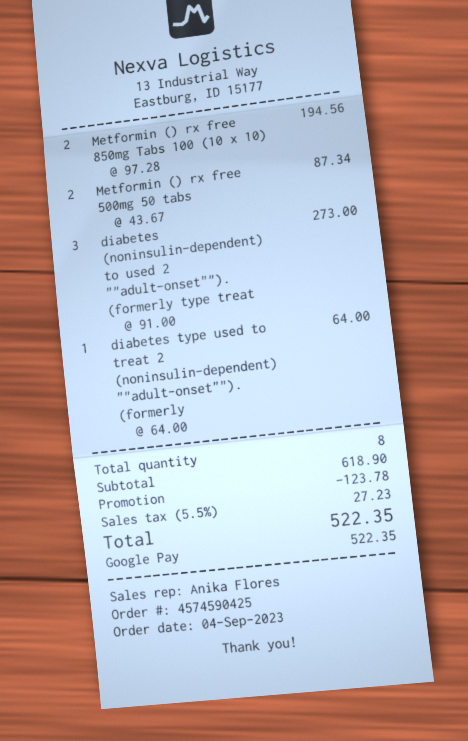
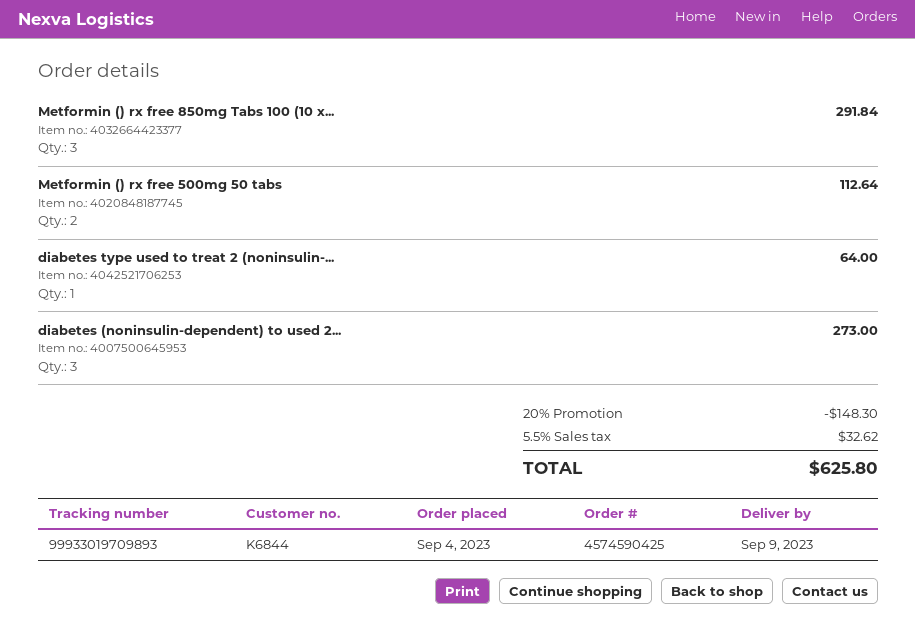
Metformin () rx free 850mg Tabs 100 (10 x 10): 2 for 194.56 -> 3 for 291.84
Metformin () rx free 500mg 50 tabs: 2 for 87.34 -> 2 for 112.64
discount: 123.78 -> 148.30
tax: 5.5% = 27.23 -> 5.5% = 32.62
total: 522.35 -> 625.80

